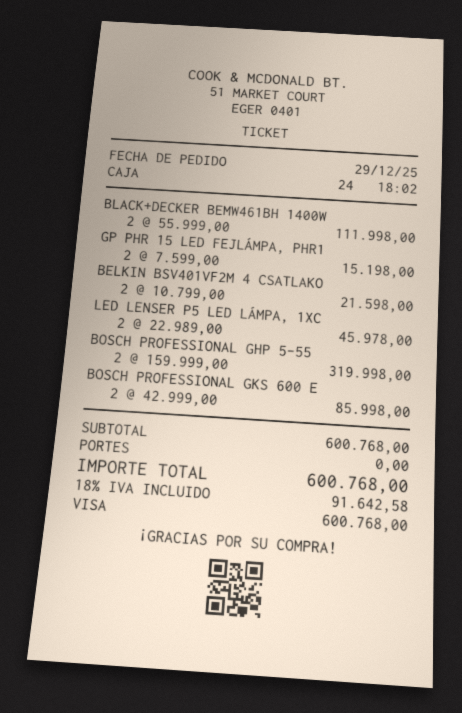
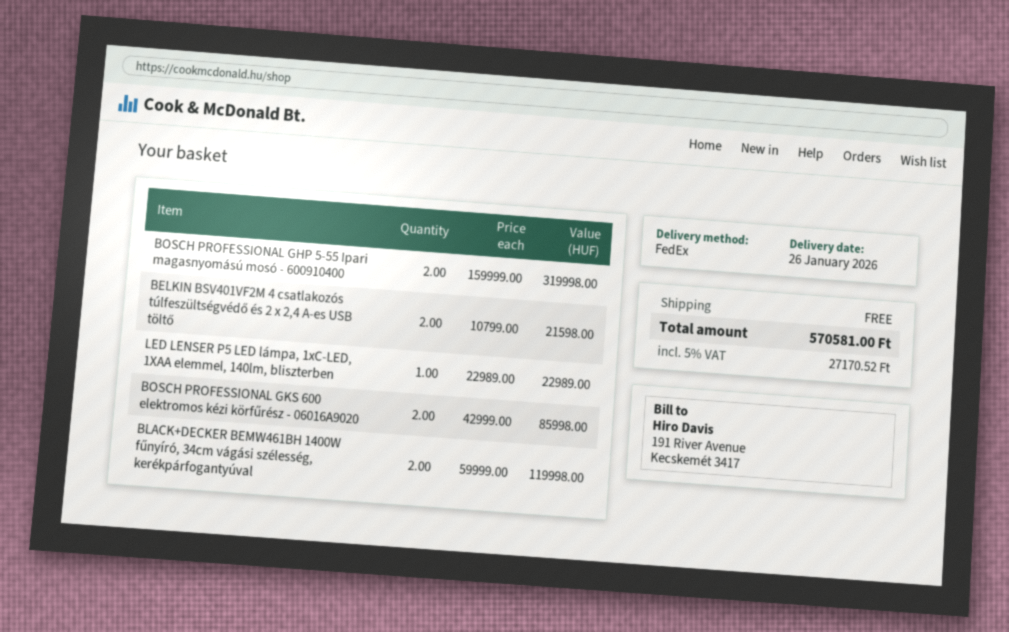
BLACK+DECKER BEMW461BH 1400W: 2 x 55999.00 = 111998.00 -> 2 x 59999.00 = 119998.00
GP PHR 15 LED FEJLÁMPA, PHR1: 2 x 7599.00 = 15198.00 -> none
LED LENSER P5 LED LÁMPA, 1XC: 2 x 22989.00 = 45978.00 -> 1 x 22989.00 = 22989.00
tax: 18% = 91642.58 -> 5% = 27170.52
total: 600768.00 -> 570581.00

